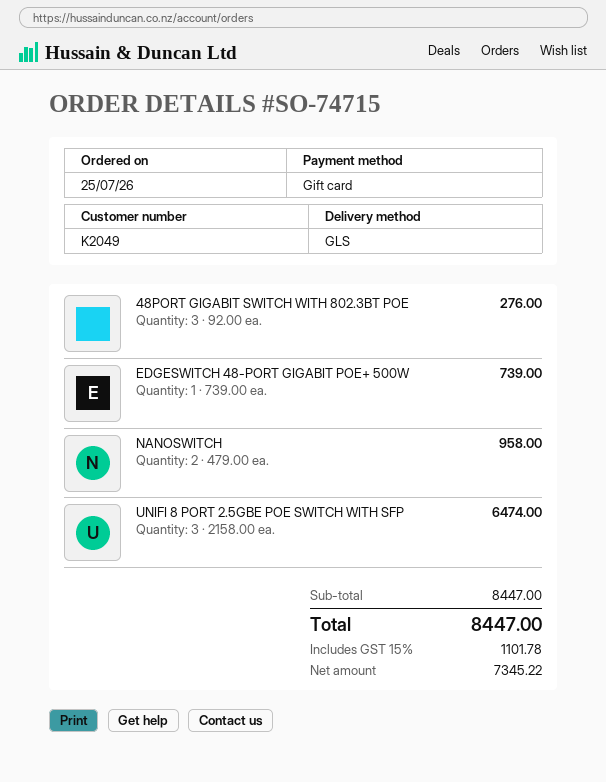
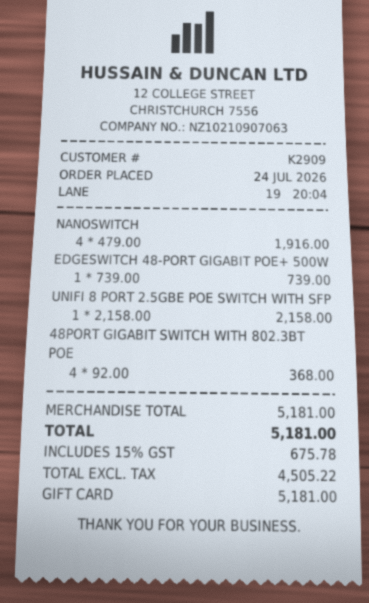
order date: 2026-07-25 -> 2026-07-24
customer number: K2049 -> K2909
48PORT GIGABIT SWITCH WITH 802.3BT POE: 3 x 92.00 = 276.00 -> 4 x 92.00 = 368.00
NANOSWITCH: 2 x 479.00 = 958.00 -> 4 x 479.00 = 1916.00
UNIFI 8 PORT 2.5GBE POE SWITCH WITH SFP: 3 x 2158.00 = 6474.00 -> 1 x 2158.00 = 2158.00
subtotal: 8447.00 -> 5181.00
net: 7345.22 -> 4505.22
tax: 15% = 1101.78 -> 15% = 675.78
total: 8447.00 -> 5181.00

